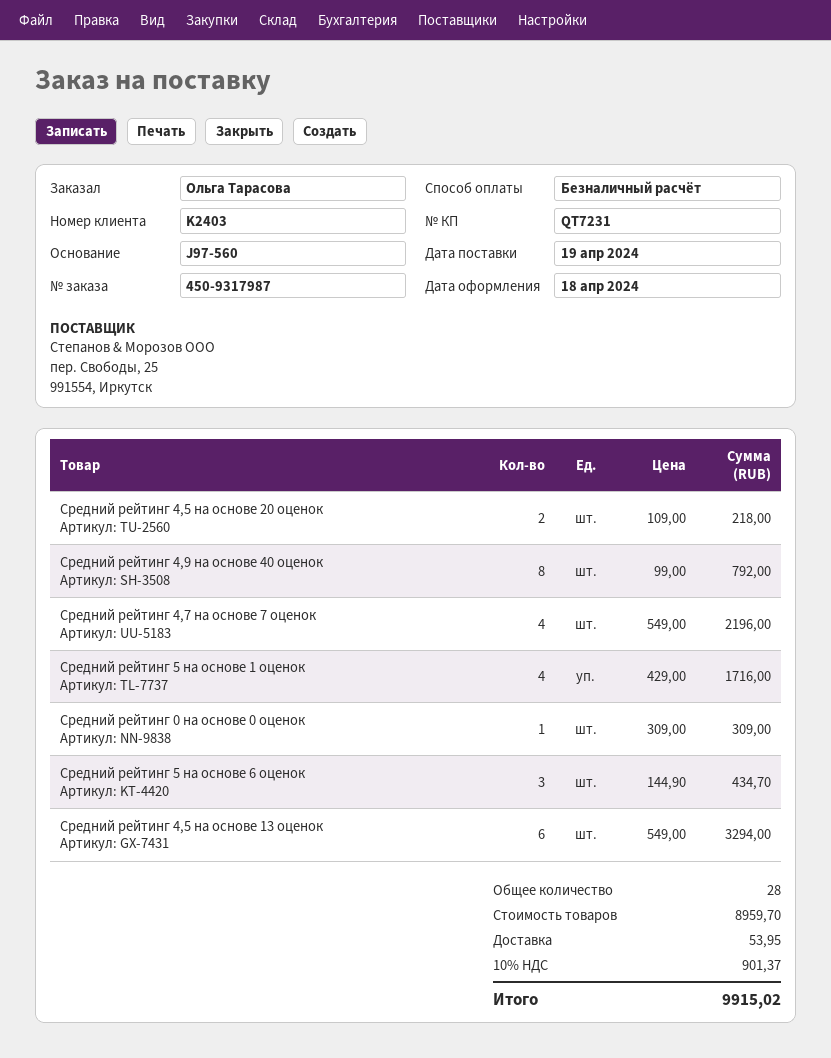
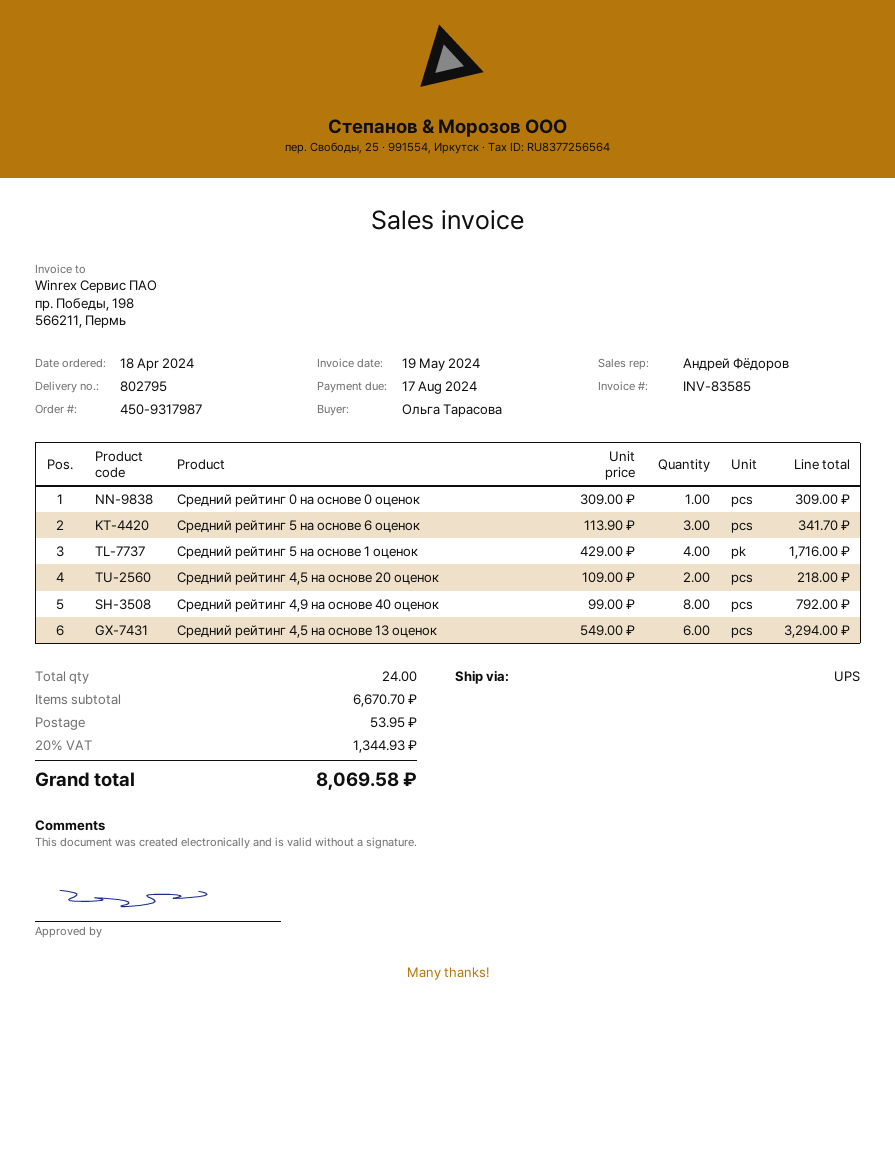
Средний рейтинг 4,7 на основе 7 оценок: 4 x 549.00 = 2196.00 -> none
Средний рейтинг 5 на основе 6 оценок: 3 x 144.90 = 434.70 -> 3 x 113.90 = 341.70
total quantity: 28 -> 24
subtotal: 8959.70 -> 6670.70
tax: 10% = 901.37 -> 20% = 1344.93
total: 9915.02 -> 8069.58

